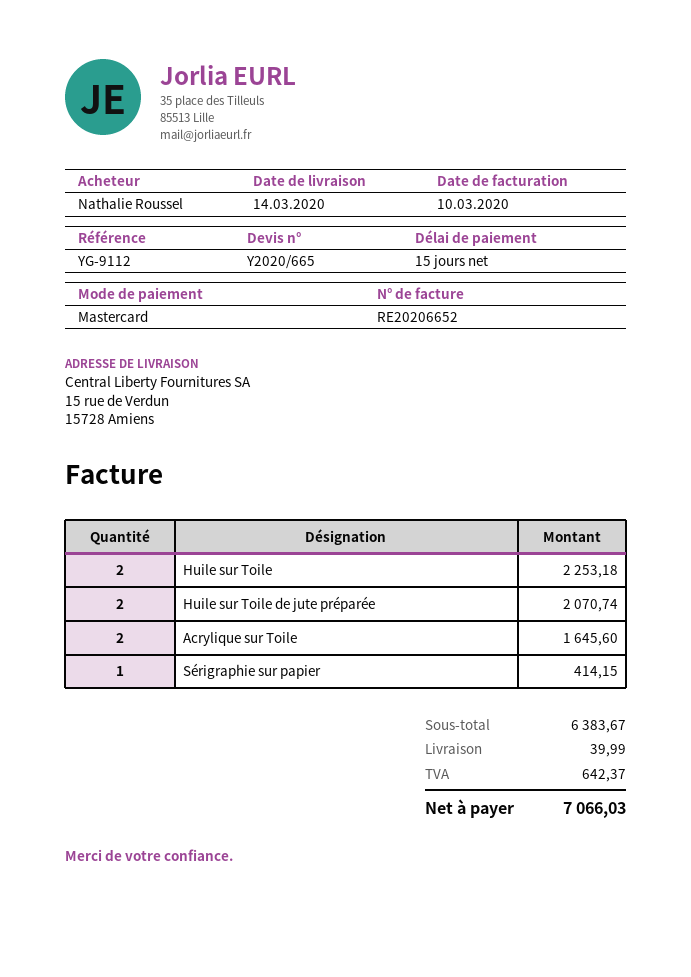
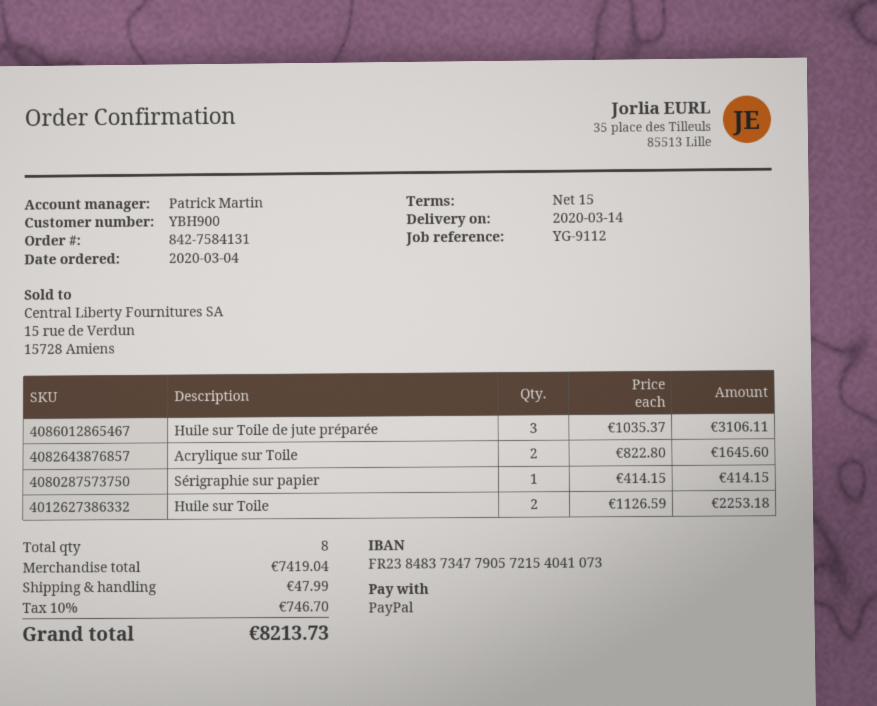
payment method: Mastercard -> PayPal
Huile sur Toile de jute préparée: 2 for 2070.74 -> 3 for 3106.11
subtotal: 6383.67 -> 7419.04
shipping: 39.99 -> 47.99
tax: 642.37 -> 746.70
total: 7066.03 -> 8213.73

